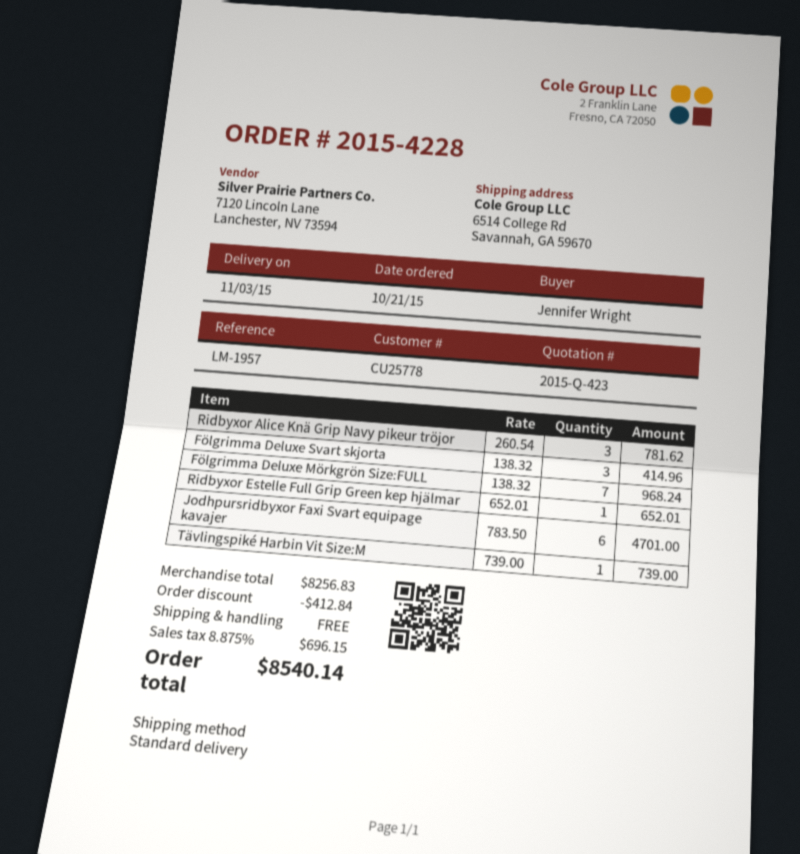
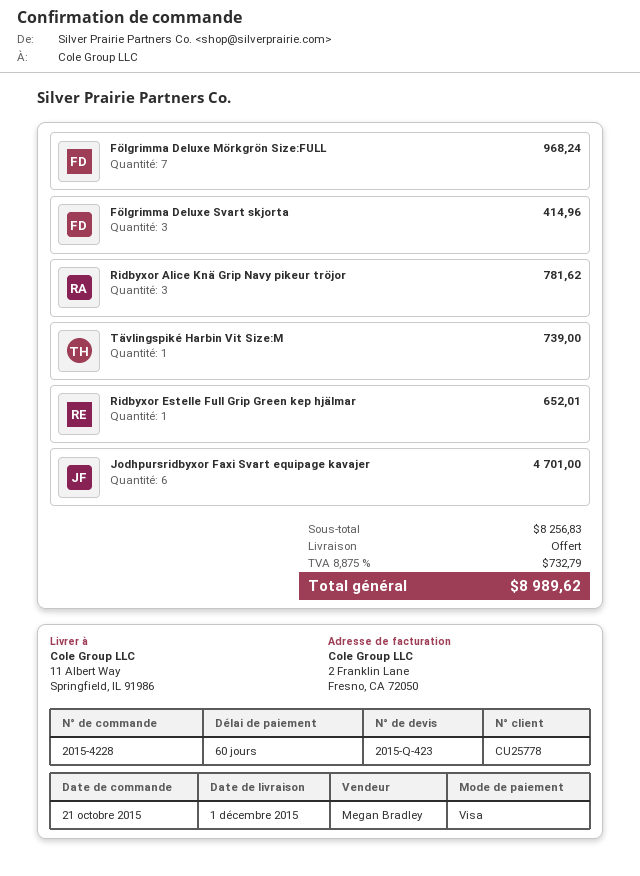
delivery date: 2015-11-03 -> 2015-12-01
ship to: 6514 College Rd, Savannah, GA 59670 -> 11 Albert Way, Springfield, IL 91986
discount: 412.84 -> none
tax: 8.875% = 696.15 -> 8.875% = 732.79
total: 8540.14 -> 8989.62

